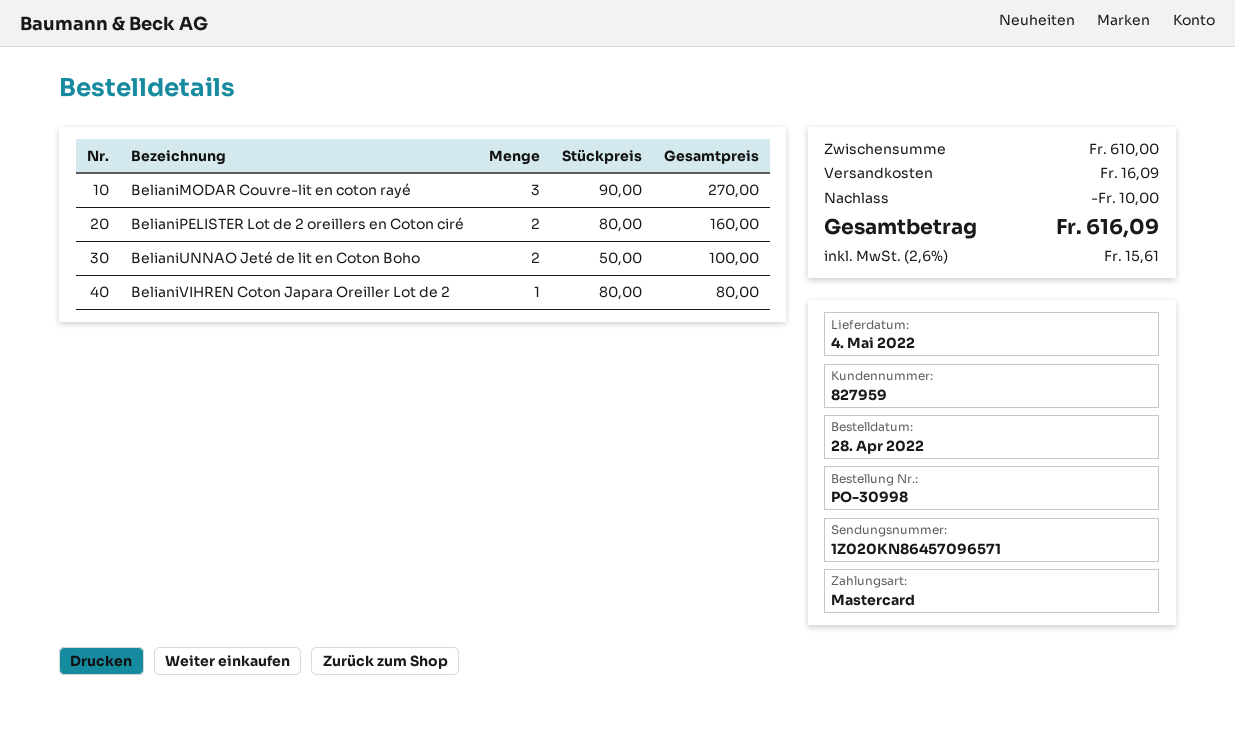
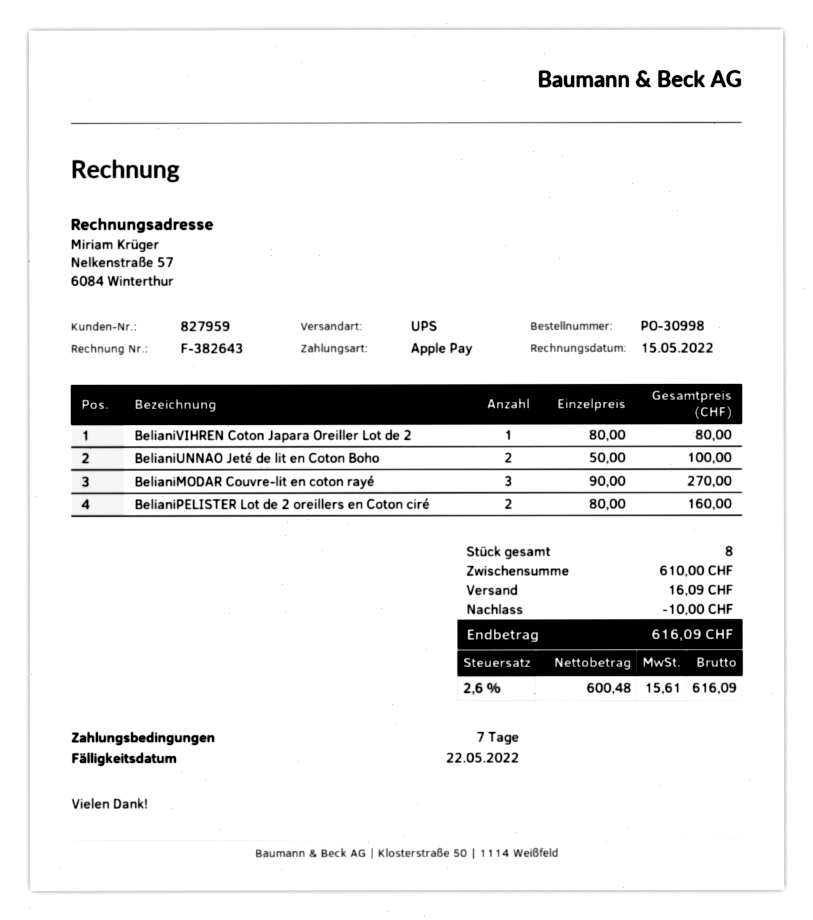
payment method: Mastercard -> Apple Pay

